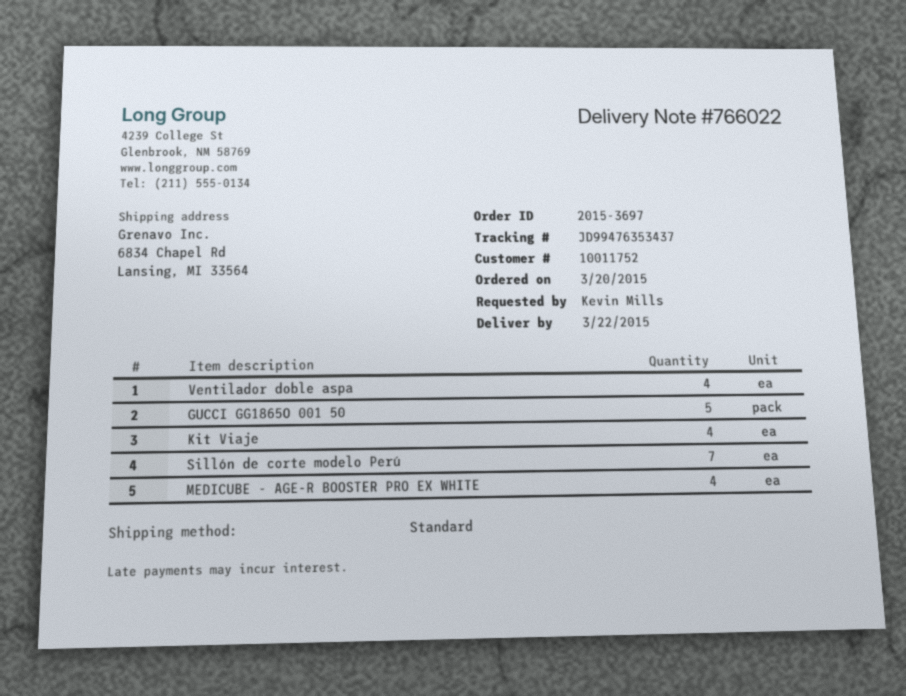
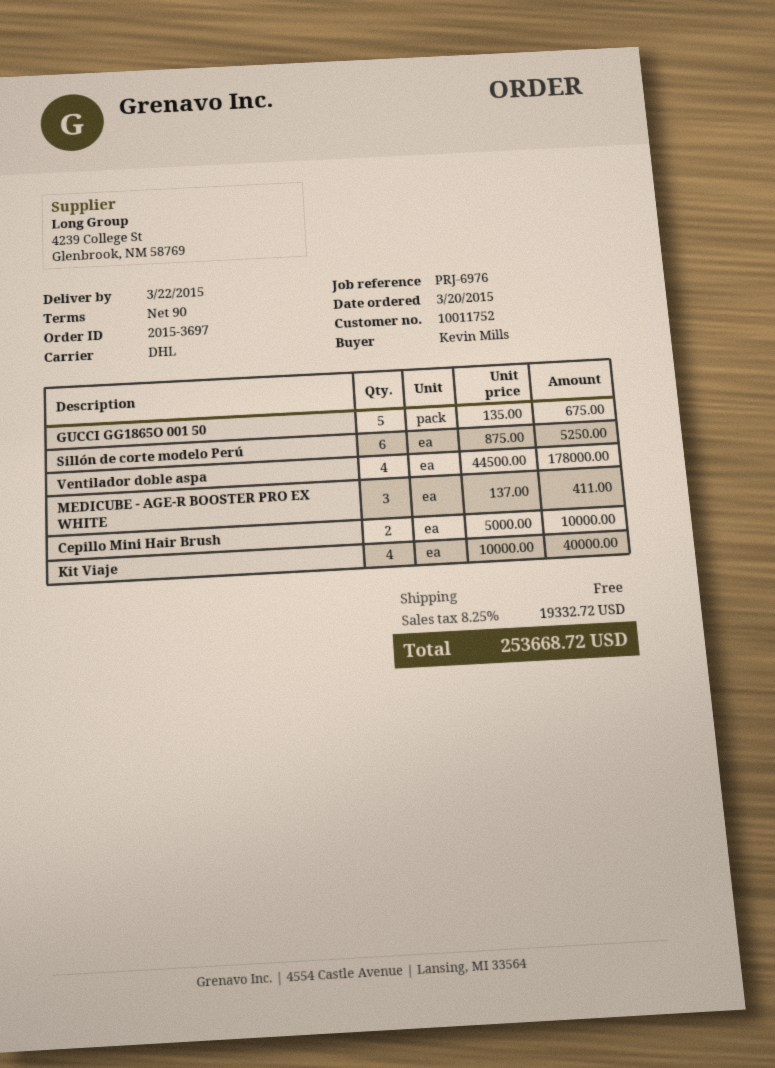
shipping method: standard -> DHL
Sillón de corte modelo Perú: 7 -> 6
MEDICUBE - AGE-R BOOSTER PRO EX WHITE: 4 -> 3
Cepillo Mini Hair Brush: none -> 2

